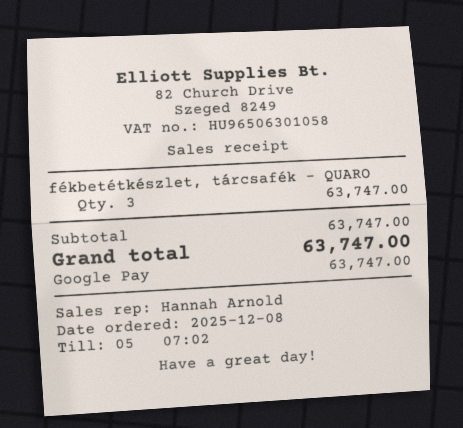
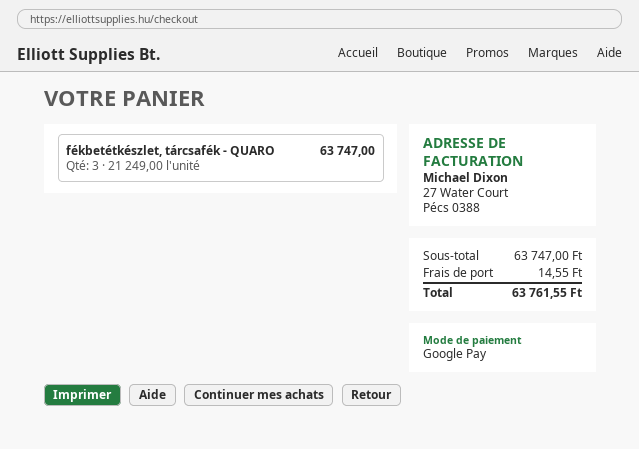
shipping: none -> 14.55
total: 63747.00 -> 63761.55

